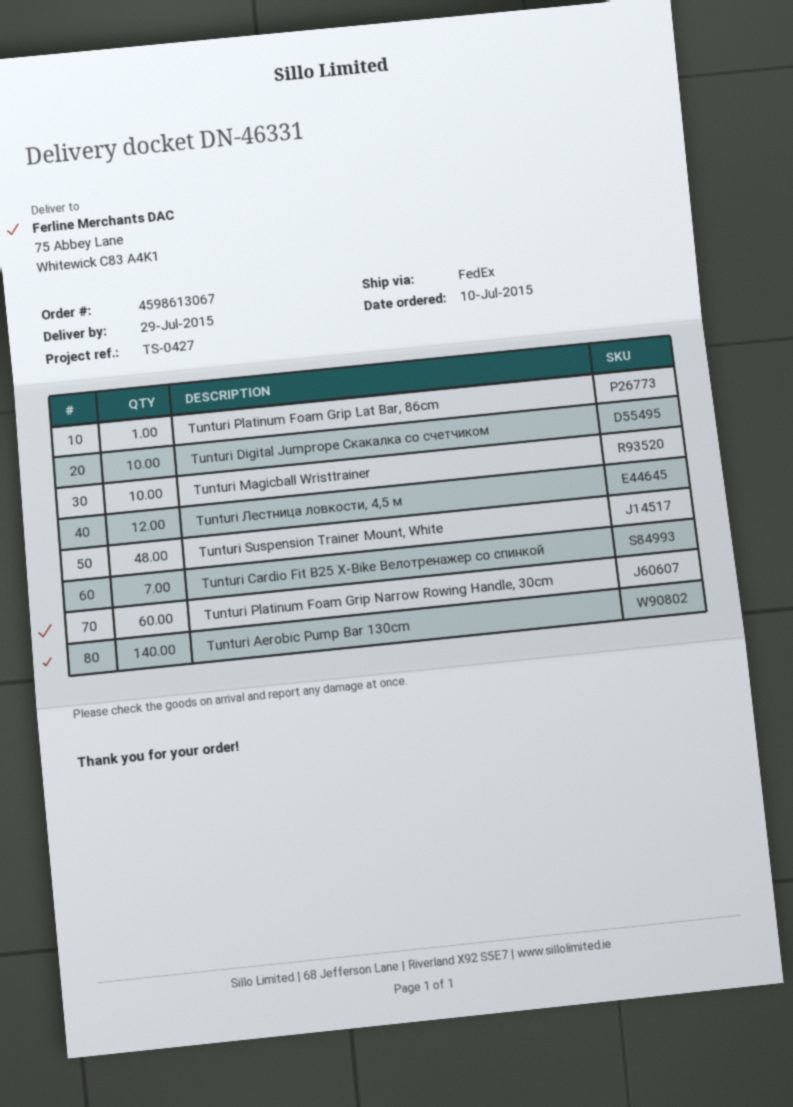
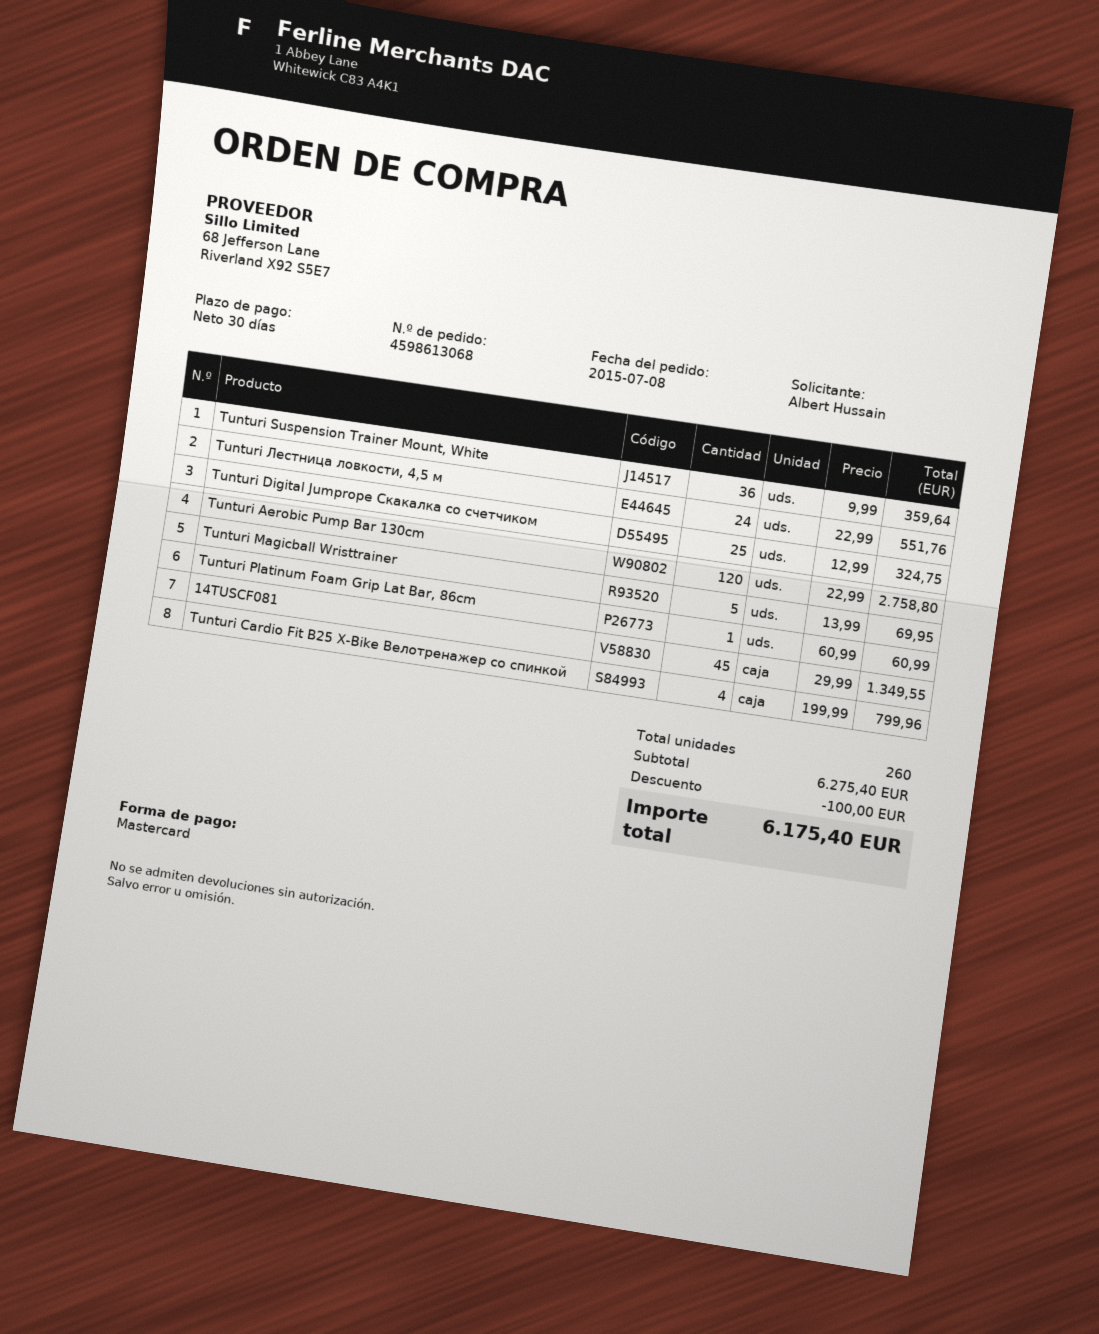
order number: 4598613067 -> 4598613068
order date: 2015-07-10 -> 2015-07-08
Tunturi Digital Jumprope Скакалка со счетчиком: 10 -> 25
Tunturi Magicball Wristtrainer: 10 -> 5
Tunturi Лестница ловкости, 4,5 м: 12 -> 24
Tunturi Suspension Trainer Mount, White: 48 -> 36
Tunturi Cardio Fit B25 X-Bike Велотренажер со спинкой: 7 -> 4
Tunturi Platinum Foam Grip Narrow Rowing Handle, 30cm: 60 -> none
Tunturi Aerobic Pump Bar 130cm: 140 -> 120
14TUSCF081: none -> 45

